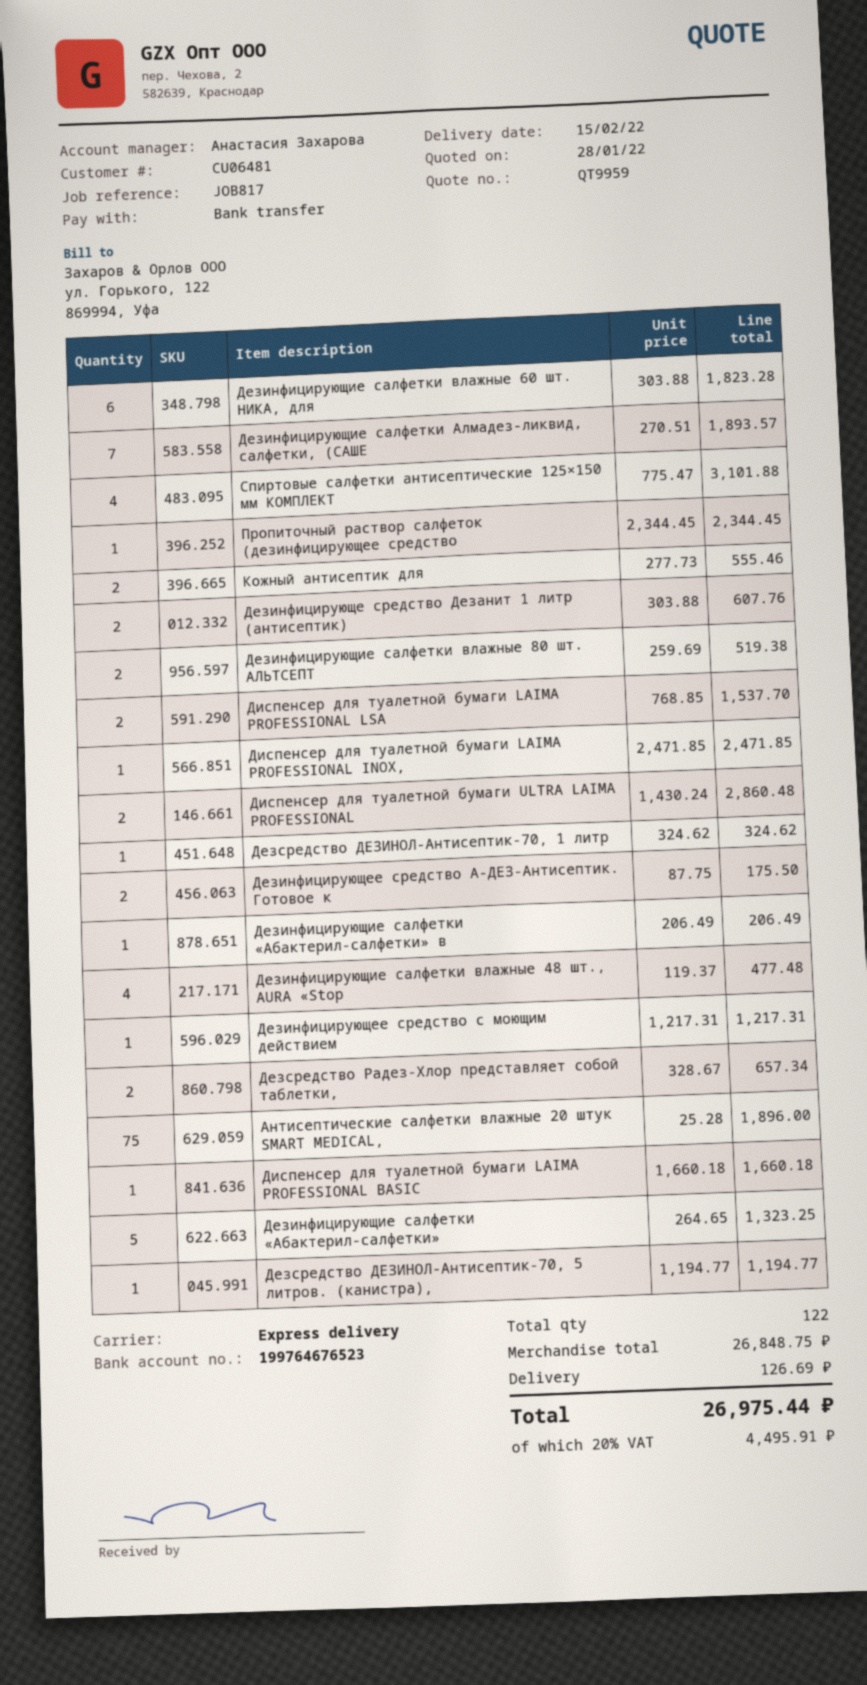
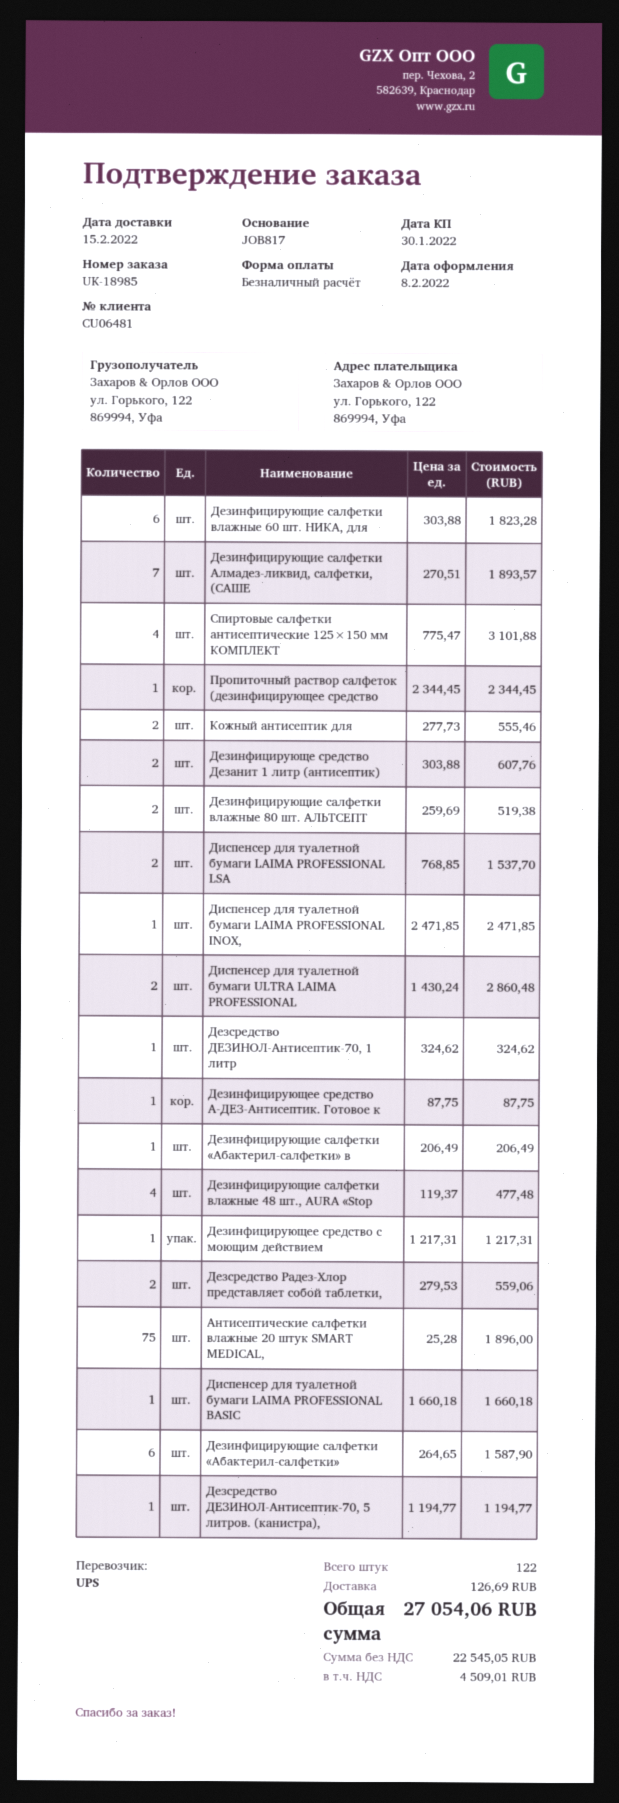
quote date: 2022-01-28 -> 2022-01-30
shipping method: express -> UPS
Дезинфицирующее средство А-ДЕЗ-Антисептик. Готовое к: 2 x 87.75 = 175.50 -> 1 x 87.75 = 87.75
Дезсредство Радез-Хлор представляет собой таблетки,: 2 x 328.67 = 657.34 -> 2 x 279.53 = 559.06
Дезинфицирующие салфетки «Абактерил-салфетки»: 5 x 264.65 = 1323.25 -> 6 x 264.65 = 1587.90
tax: 4495.91 -> 4509.01
total: 26975.44 -> 27054.06

